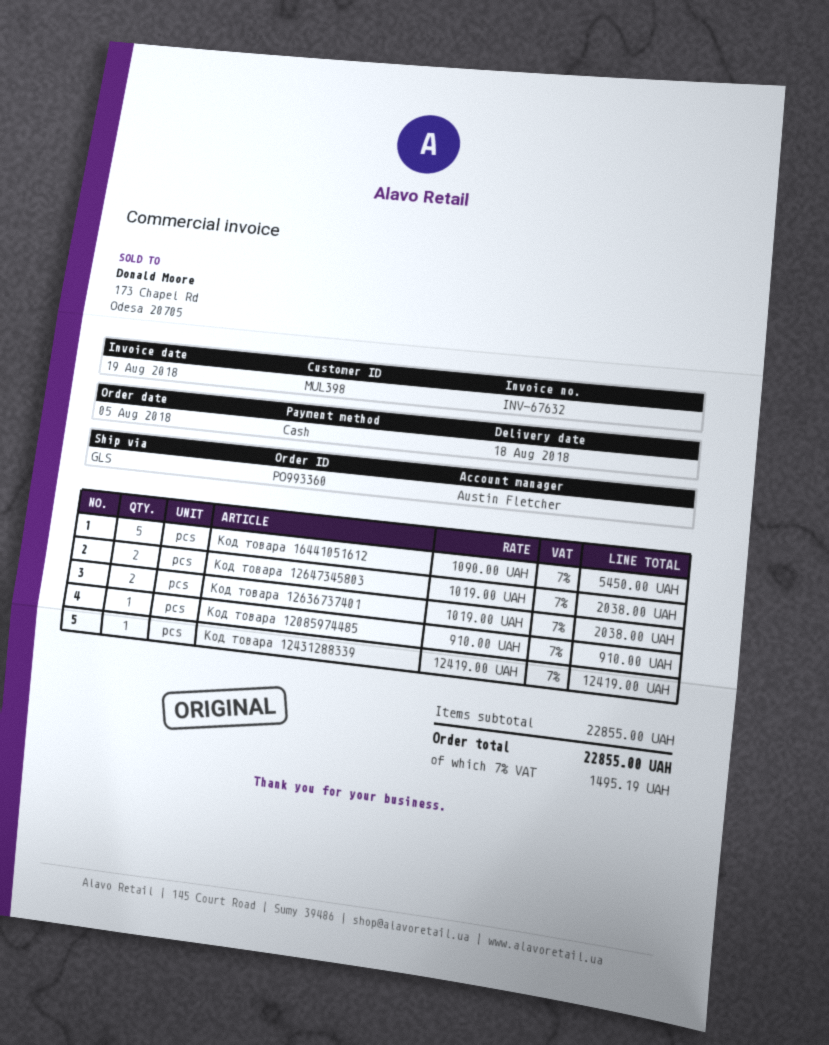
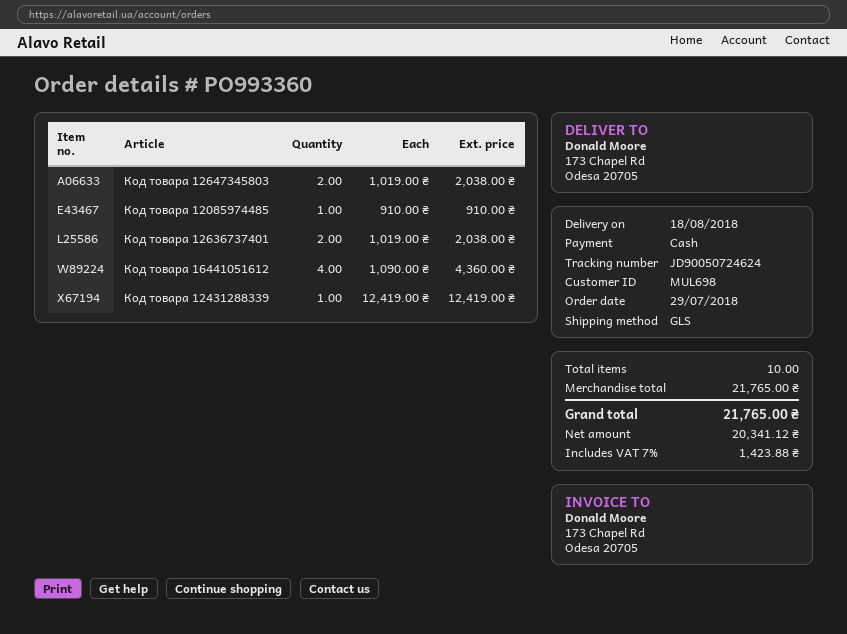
order date: 2018-08-05 -> 2018-07-29
customer number: MUL398 -> MUL698
Код товара 16441051612: 5 x 1090.00 = 5450.00 -> 4 x 1090.00 = 4360.00
subtotal: 22855.00 -> 21765.00
tax: 7% = 1495.19 -> 7% = 1423.88
total: 22855.00 -> 21765.00

